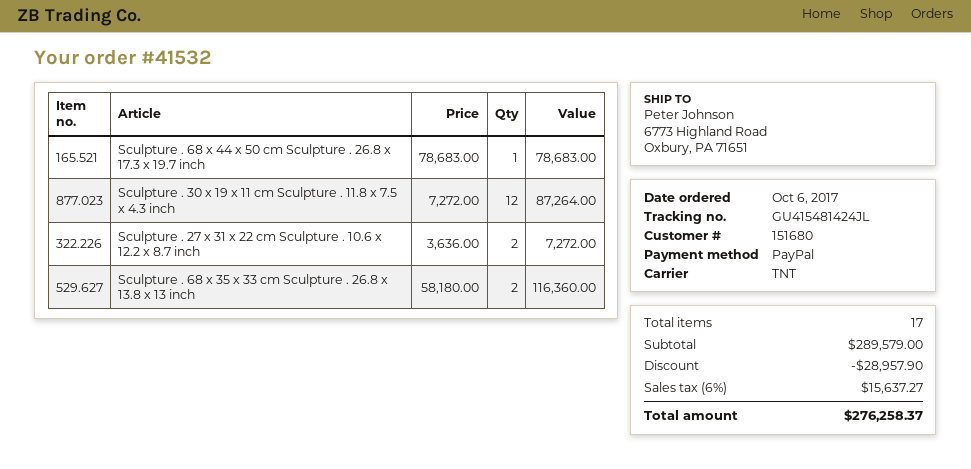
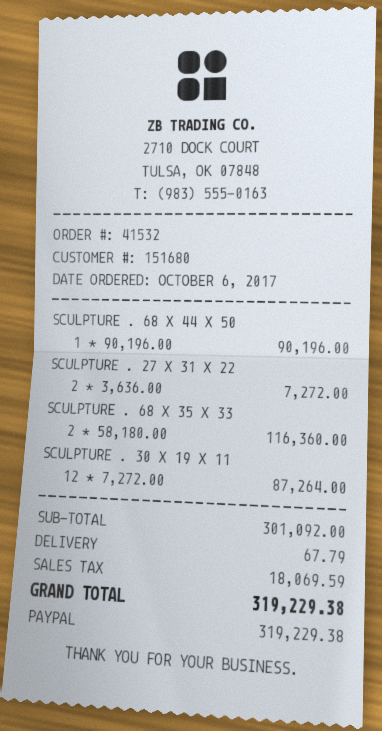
Sculpture . 68 x 44 x 50 cm Sculpture . 26.8 x 17.3 x 19.7 inch: 1 x 78683.00 = 78683.00 -> 1 x 90196.00 = 90196.00
subtotal: 289579.00 -> 301092.00
discount: 28957.90 -> none
shipping: none -> 67.79
tax: 15637.27 -> 18069.59
total: 276258.37 -> 319229.38

